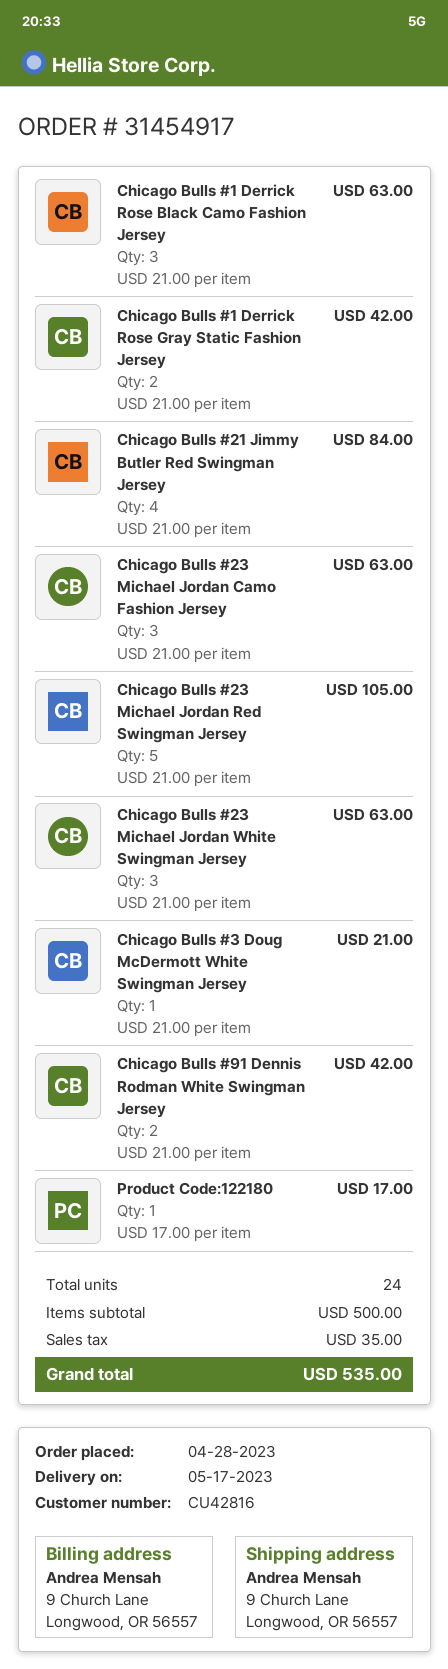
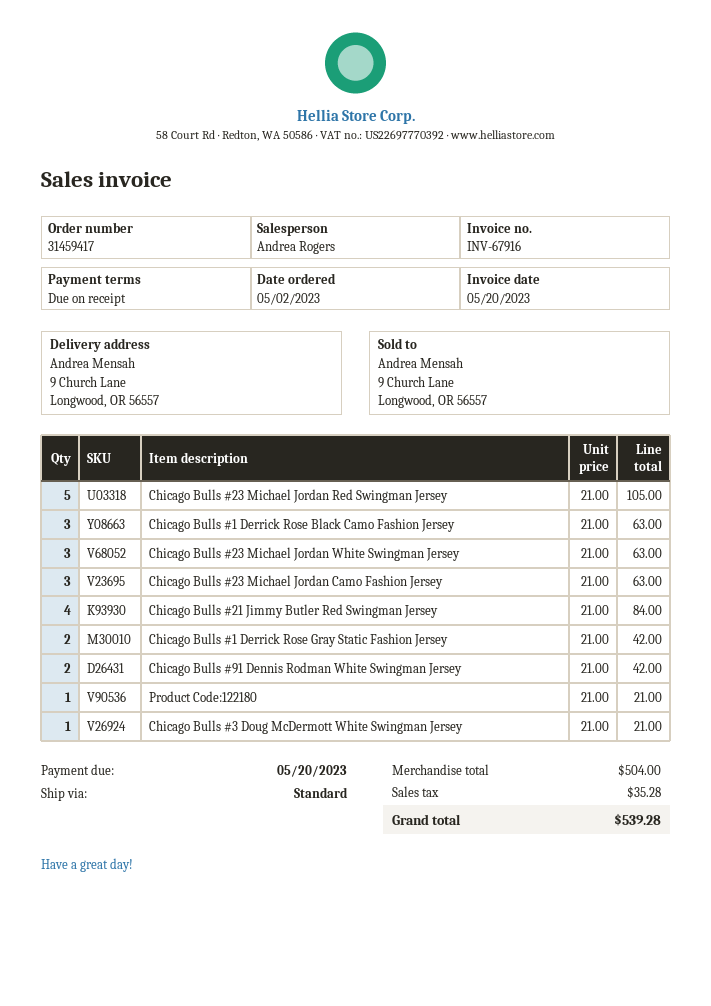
order number: 31454917 -> 31459417
order date: 2023-04-28 -> 2023-05-02
Product Code:122180: 1 x 17.00 = 17.00 -> 1 x 21.00 = 21.00
subtotal: 500.00 -> 504.00
tax: 35.00 -> 35.28
total: 535.00 -> 539.28

